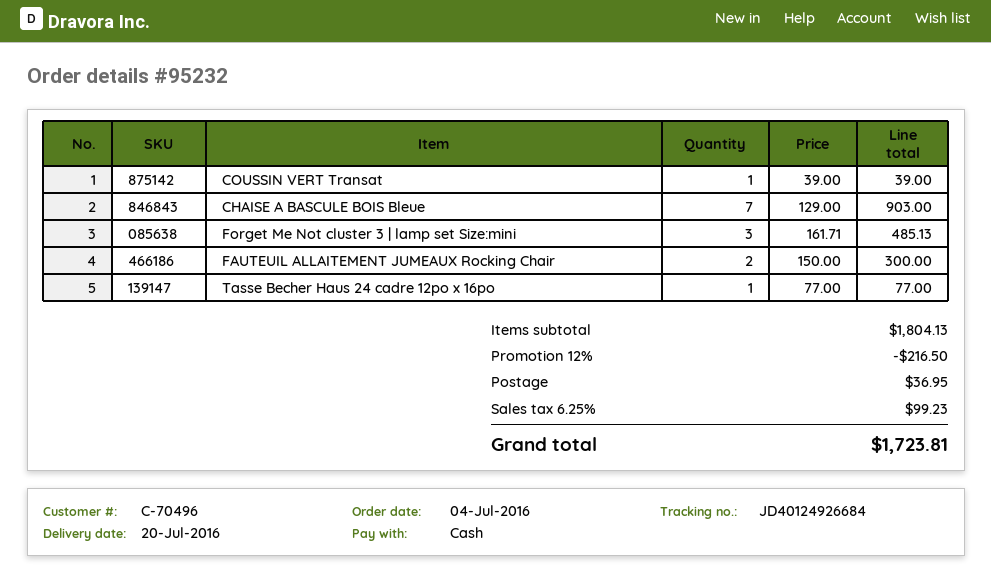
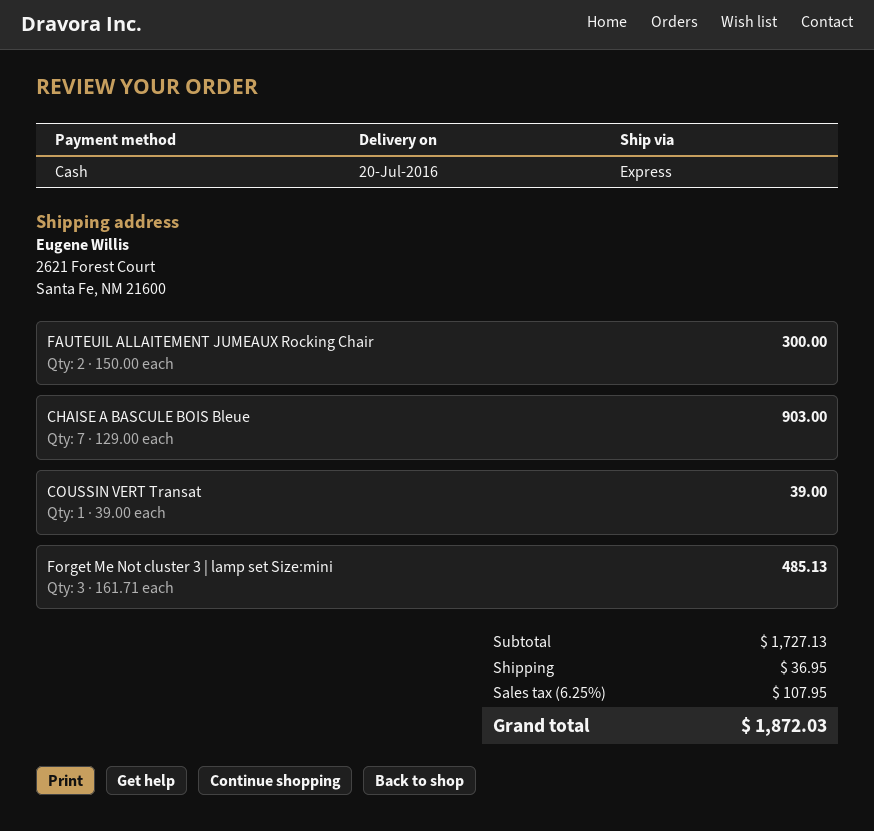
Tasse Becher Haus 24 cadre 12po x 16po: 1 x 77.00 = 77.00 -> none
subtotal: 1804.13 -> 1727.13
discount: 12% = 216.50 -> none
tax: 6.25% = 99.23 -> 6.25% = 107.95
total: 1723.81 -> 1872.03

